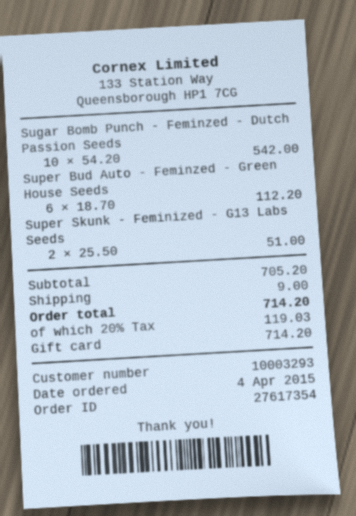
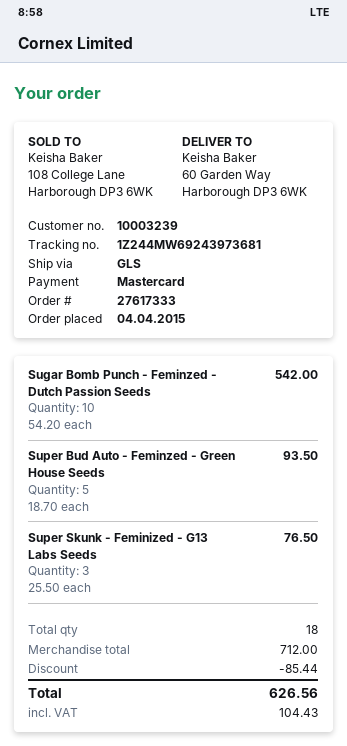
order number: 27617354 -> 27617333
customer number: 10003293 -> 10003239
payment method: gift card -> Mastercard
Super Bud Auto - Feminzed - Green House Seeds: 6 x 18.70 = 112.20 -> 5 x 18.70 = 93.50
Super Skunk - Feminized - G13 Labs Seeds: 2 x 25.50 = 51.00 -> 3 x 25.50 = 76.50
subtotal: 705.20 -> 712.00
discount: none -> 85.44
shipping: 9.00 -> none
tax: 119.03 -> 104.43
total: 714.20 -> 626.56

